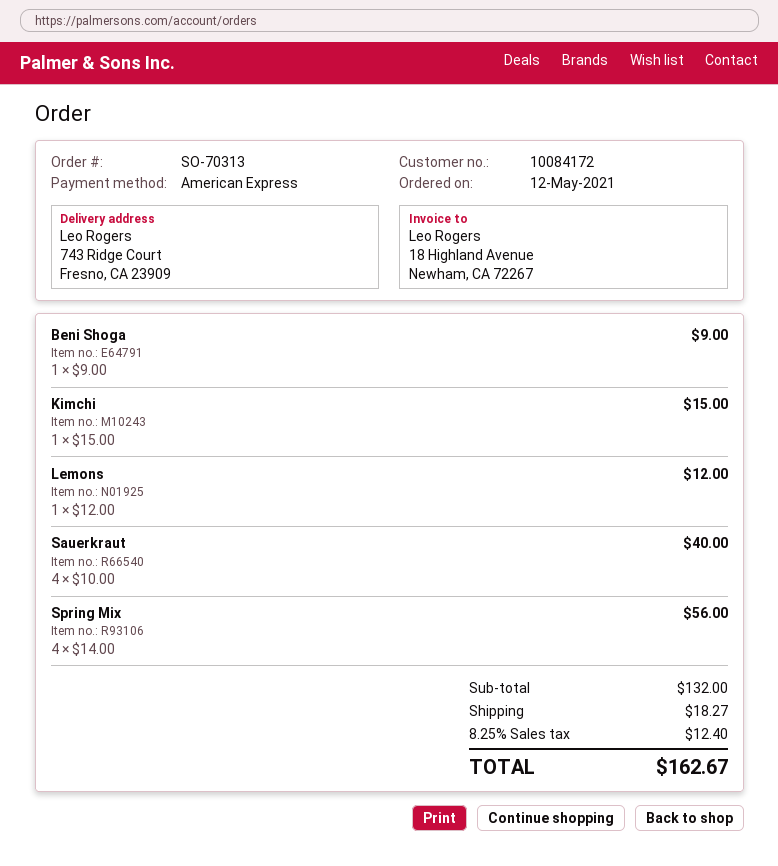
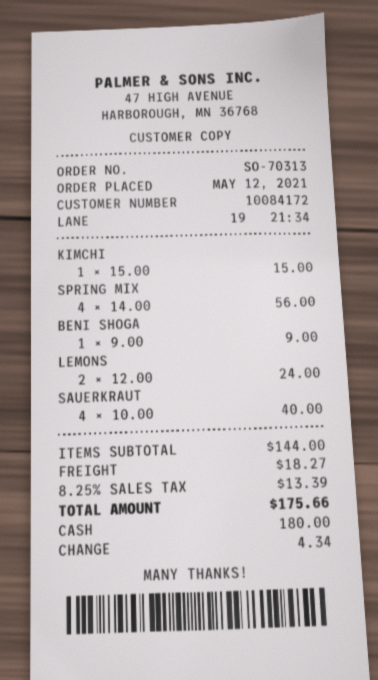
payment method: American Express -> cash
Lemons: 1 x 12.00 = 12.00 -> 2 x 12.00 = 24.00
subtotal: 132.00 -> 144.00
tax: 8.25% = 12.40 -> 8.25% = 13.39
total: 162.67 -> 175.66

